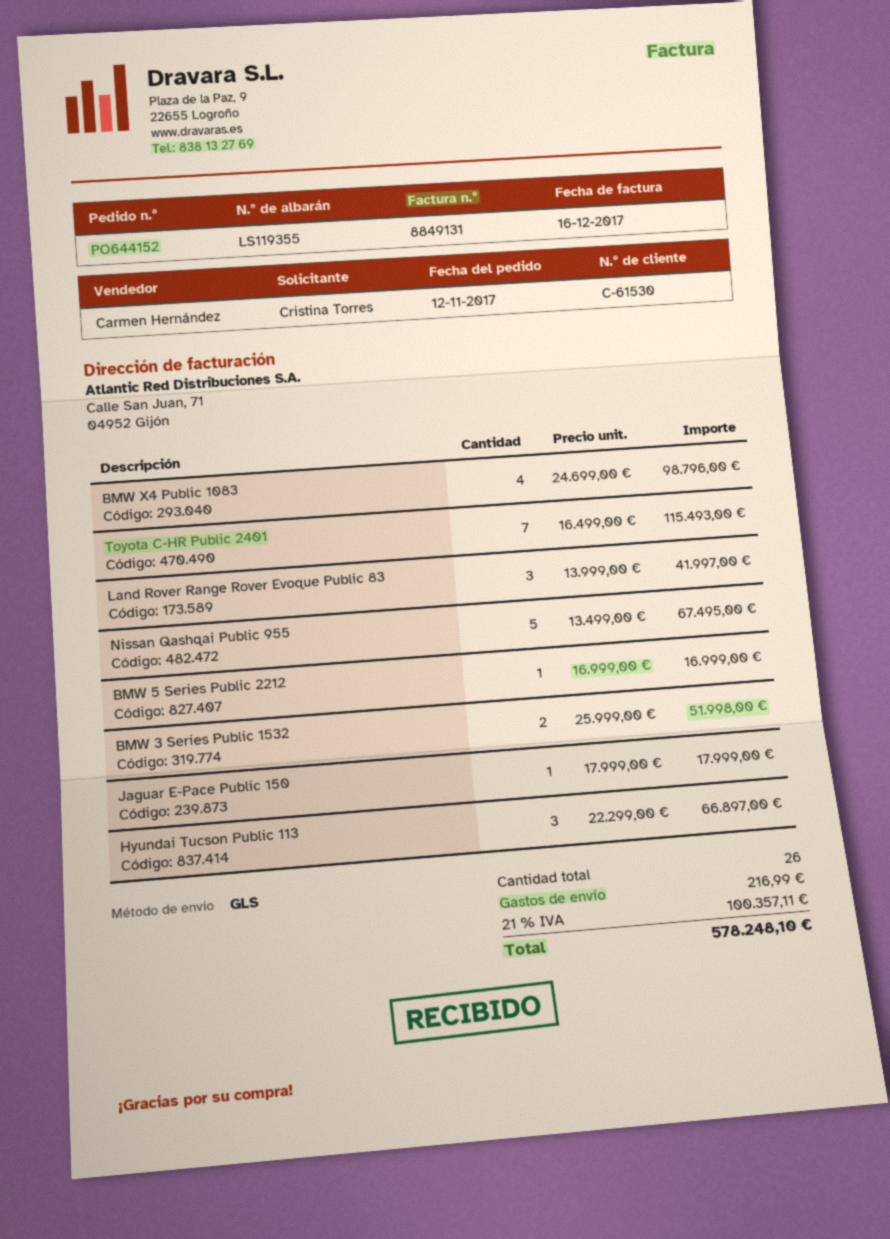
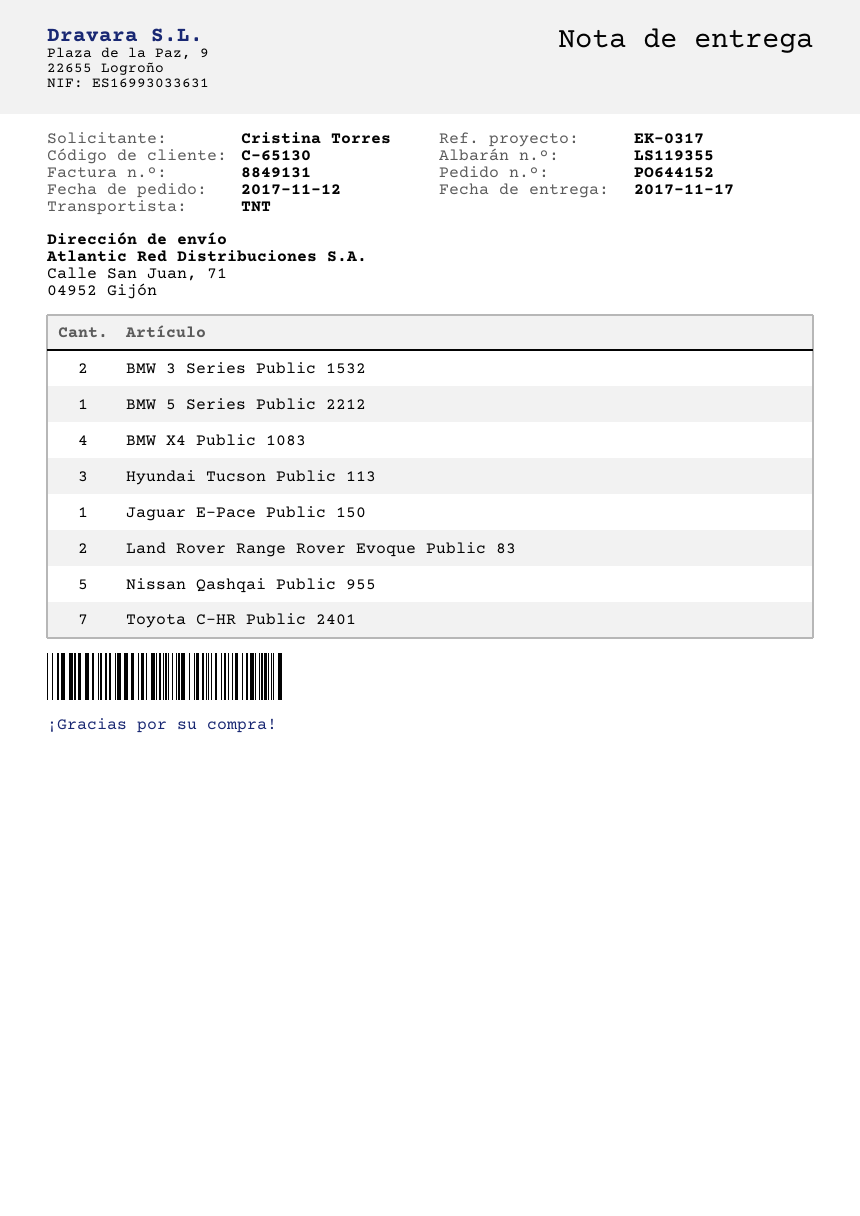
customer number: C-61530 -> C-65130
shipping method: GLS -> TNT
Land Rover Range Rover Evoque Public 83: 3 -> 2

